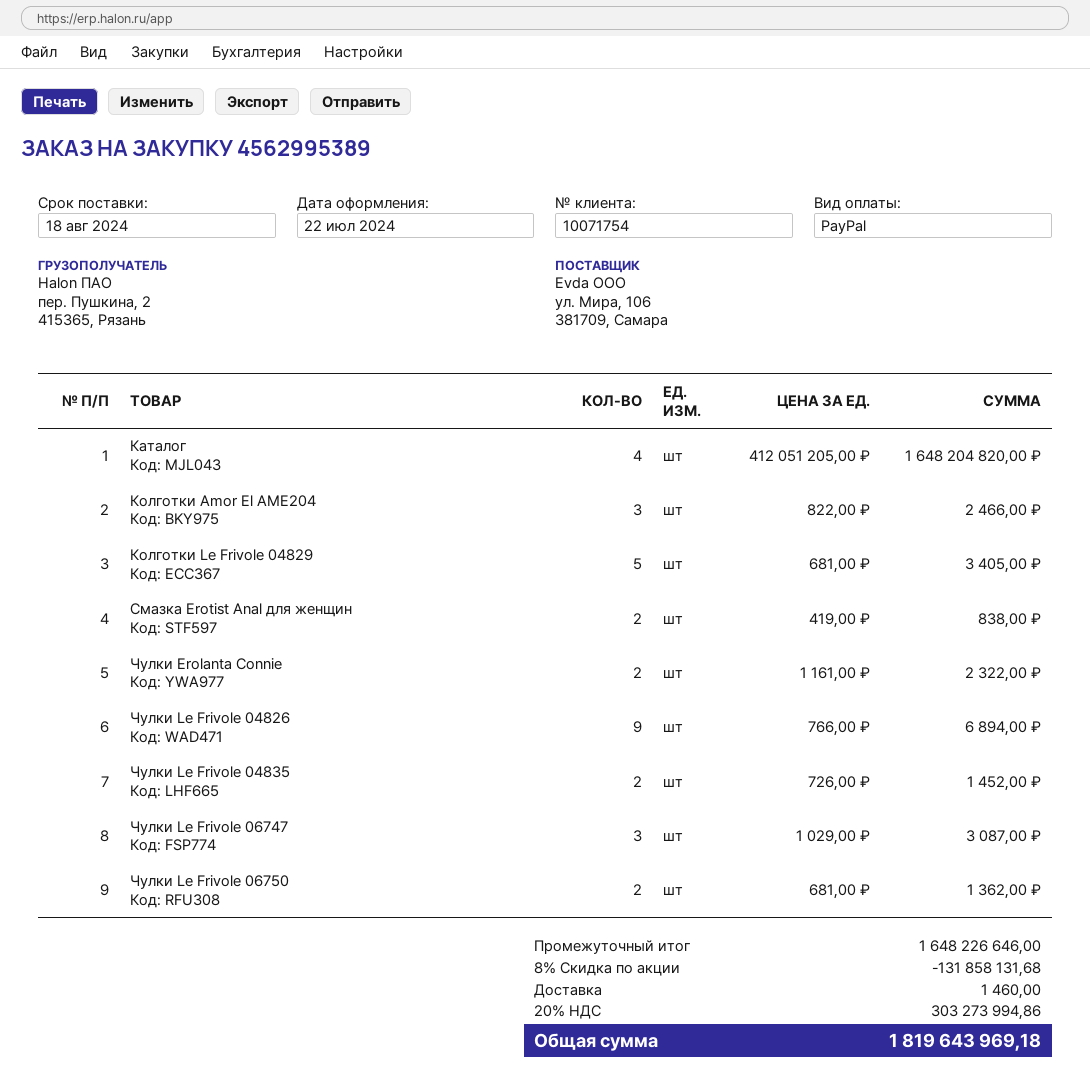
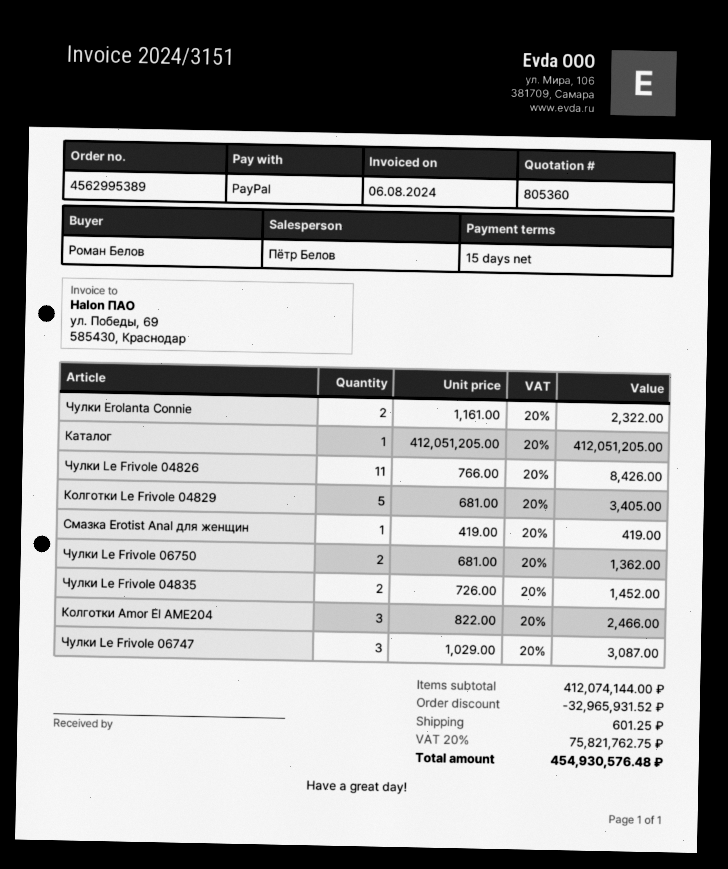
Каталог: 4 x 412051205.00 = 1648204820.00 -> 1 x 412051205.00 = 412051205.00
Смазка Erotist Anal для женщин: 2 x 419.00 = 838.00 -> 1 x 419.00 = 419.00
Чулки Le Frivole 04826: 9 x 766.00 = 6894.00 -> 11 x 766.00 = 8426.00
subtotal: 1648226646.00 -> 412074144.00
discount: 131858131.68 -> 32965931.52
shipping: 1460.00 -> 601.25
tax: 20% = 303273994.86 -> 20% = 75821762.75
total: 1819643969.18 -> 454930576.48

